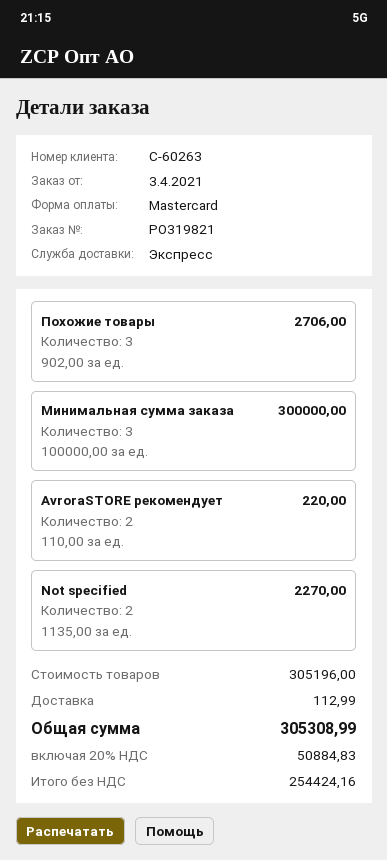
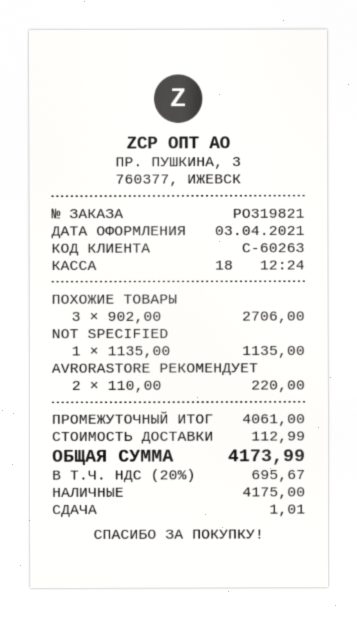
payment method: Mastercard -> cash
Минимальная сумма заказа: 3 x 100000.00 = 300000.00 -> none
Not specified: 2 x 1135.00 = 2270.00 -> 1 x 1135.00 = 1135.00
subtotal: 305196.00 -> 4061.00
tax: 20% = 50884.83 -> 20% = 695.67
total: 305308.99 -> 4173.99

